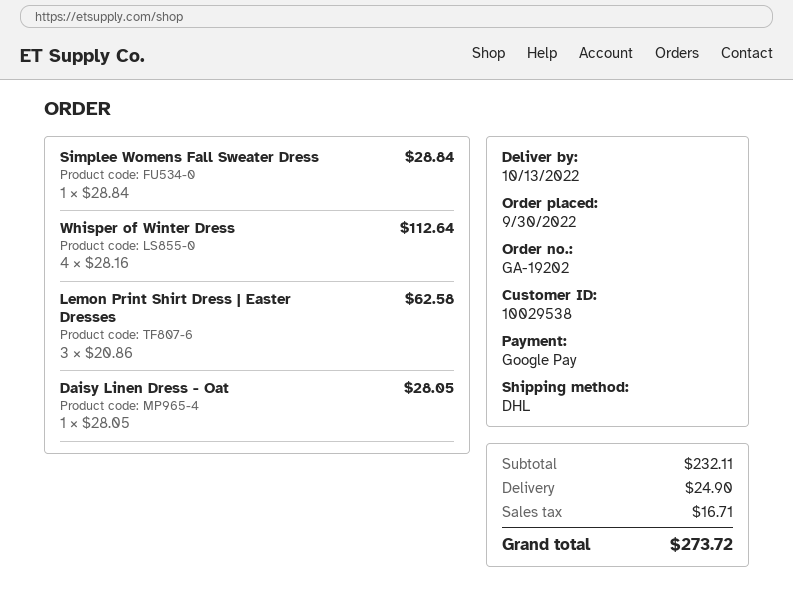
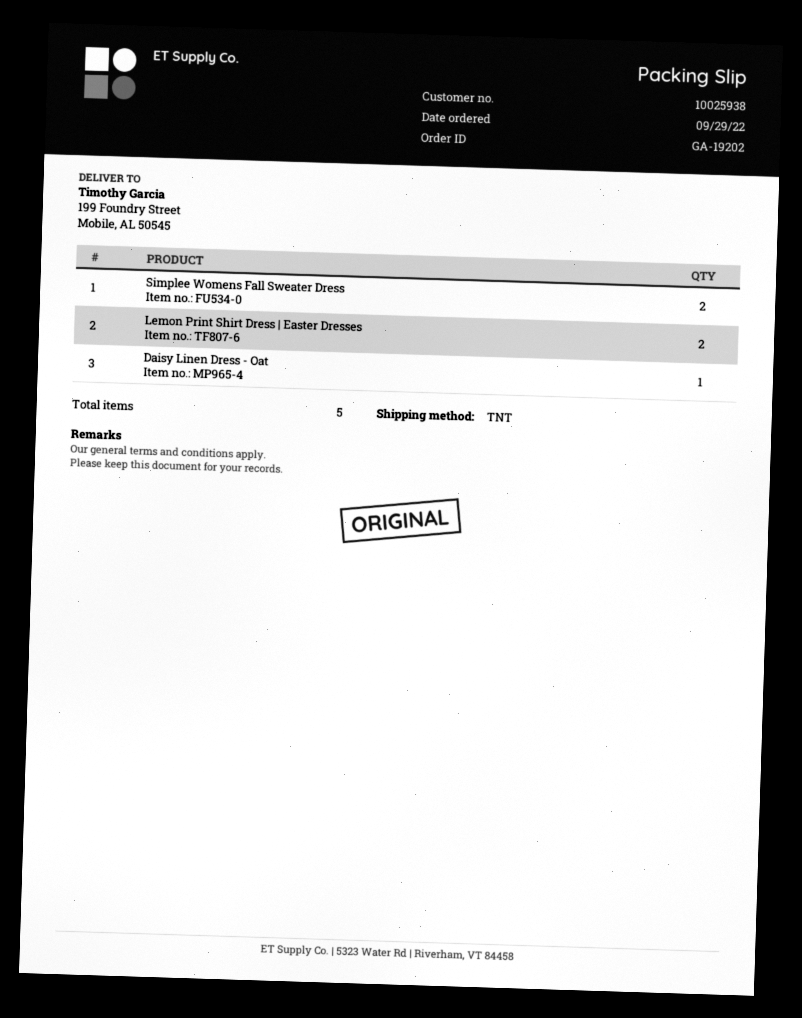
order date: 2022-09-30 -> 2022-09-29
customer number: 10029538 -> 10025938
shipping method: DHL -> TNT
Simplee Womens Fall Sweater Dress: 1 -> 2
Whisper of Winter Dress: 4 -> none
Lemon Print Shirt Dress | Easter Dresses: 3 -> 2

